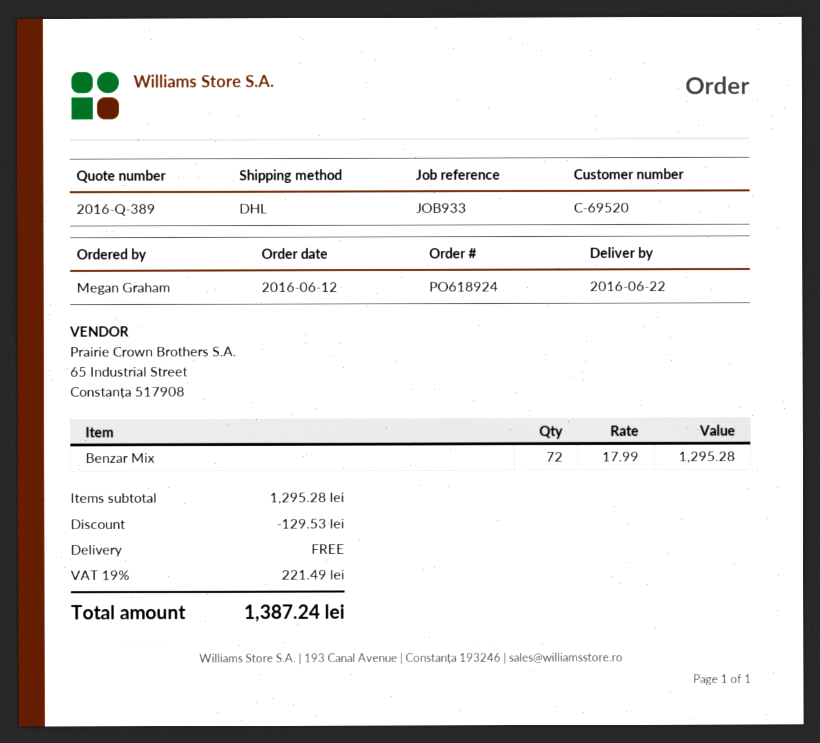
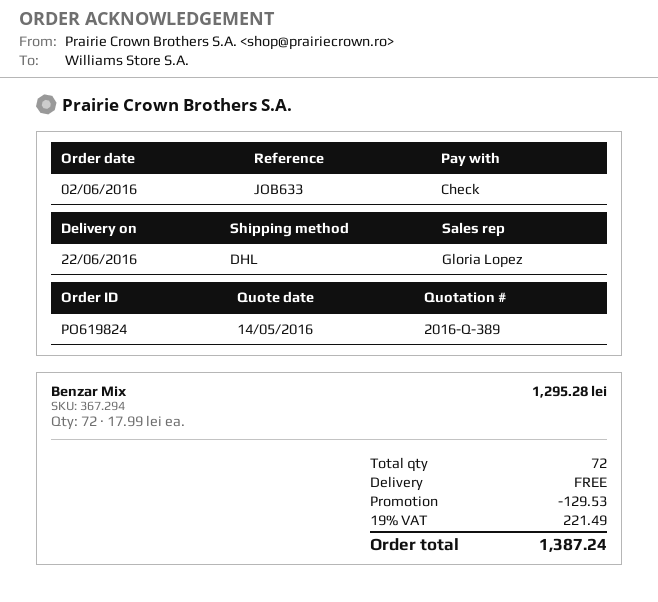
order number: PO618924 -> PO619824
order date: 2016-06-12 -> 2016-06-02
reference: JOB933 -> JOB633

